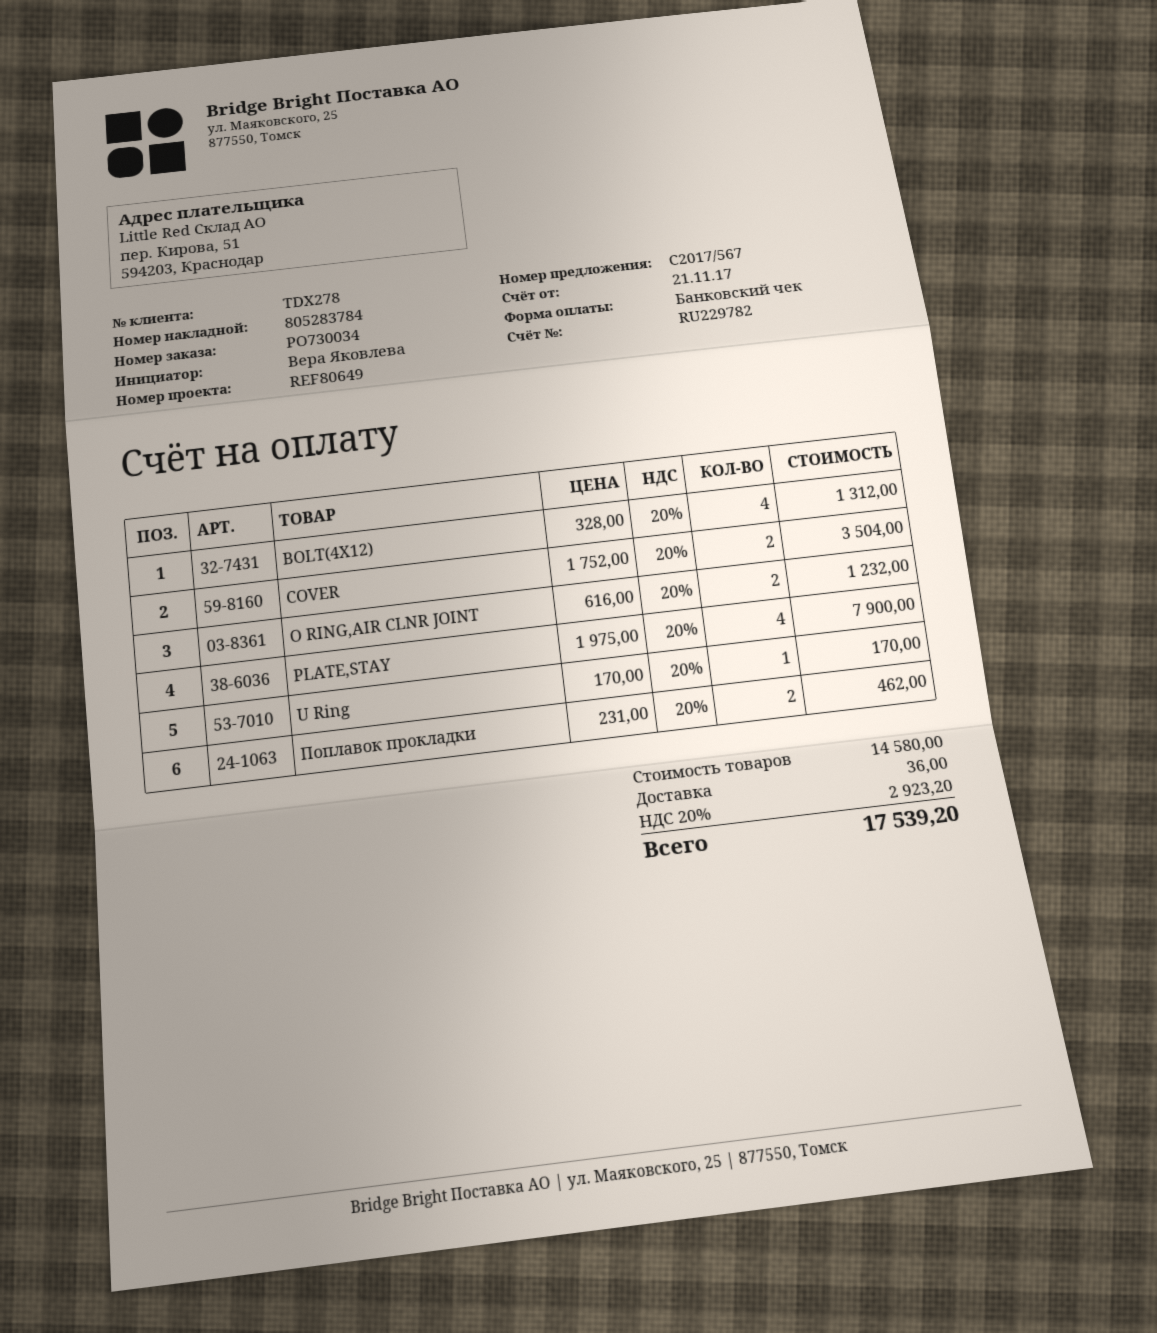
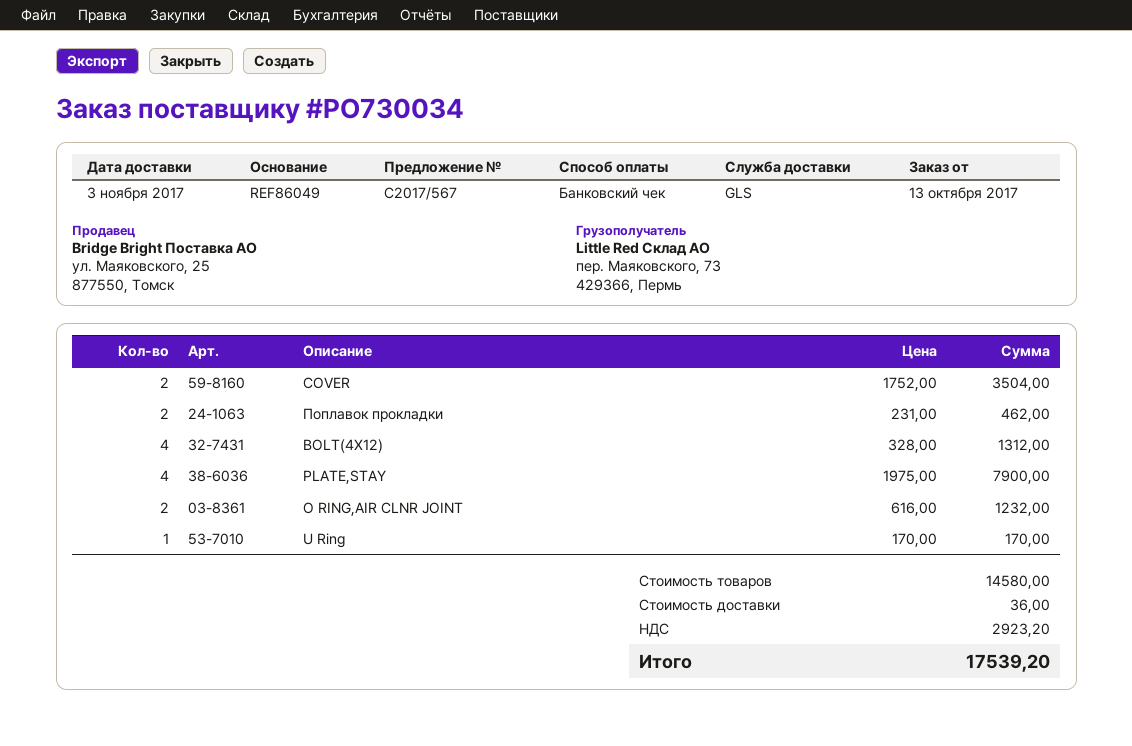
reference: REF80649 -> REF86049

